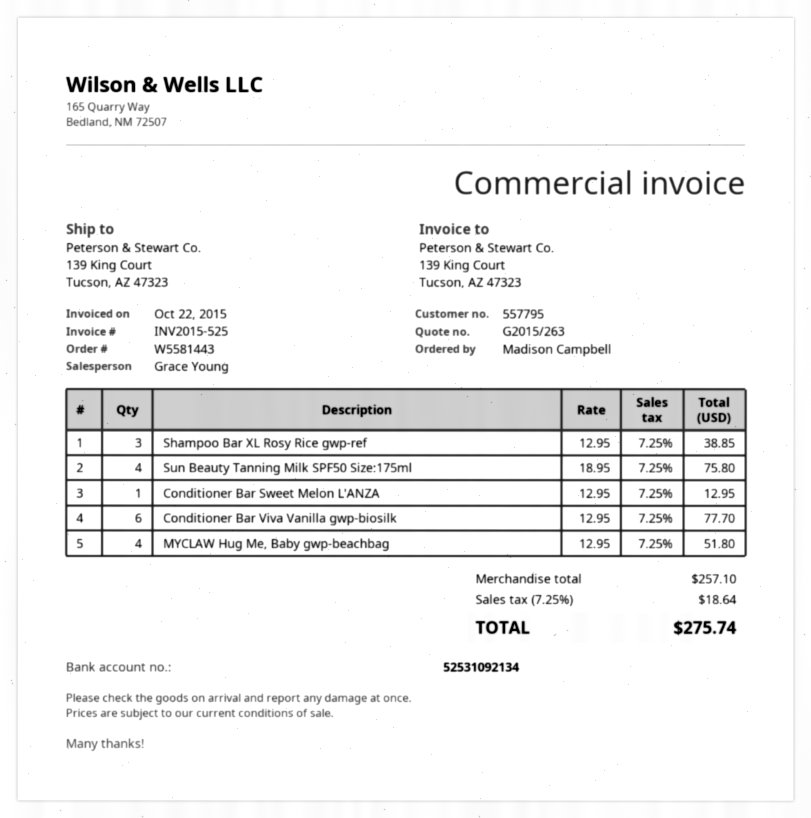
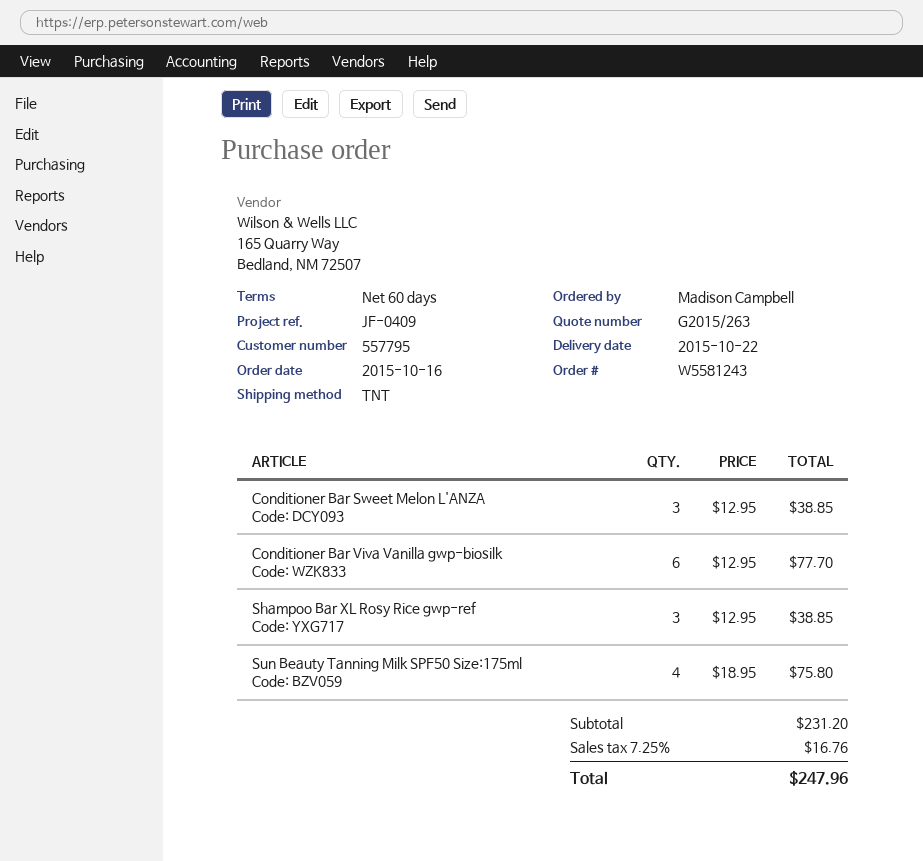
order number: W5581443 -> W5581243
Conditioner Bar Sweet Melon L'ANZA: 1 x 12.95 = 12.95 -> 3 x 12.95 = 38.85
MYCLAW Hug Me, Baby gwp-beachbag: 4 x 12.95 = 51.80 -> none
subtotal: 257.10 -> 231.20
tax: 7.25% = 18.64 -> 7.25% = 16.76
total: 275.74 -> 247.96

